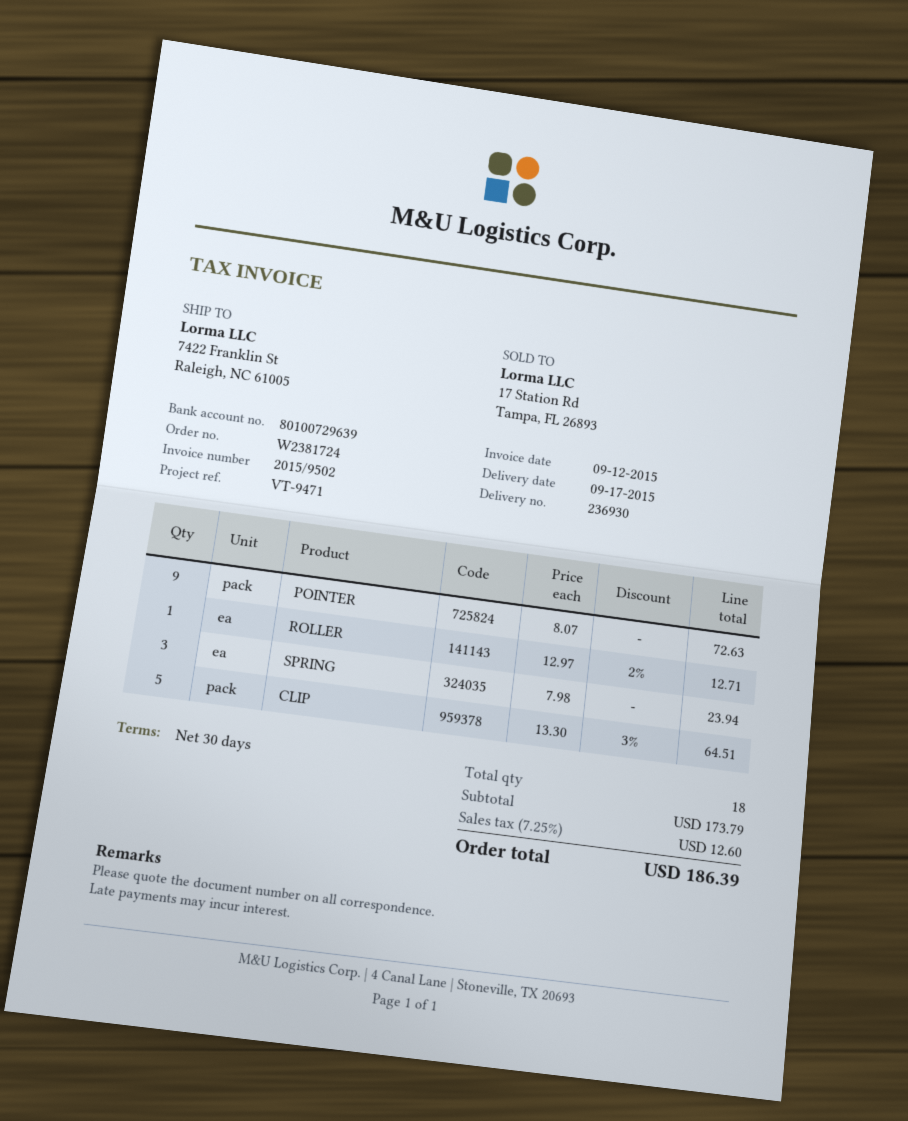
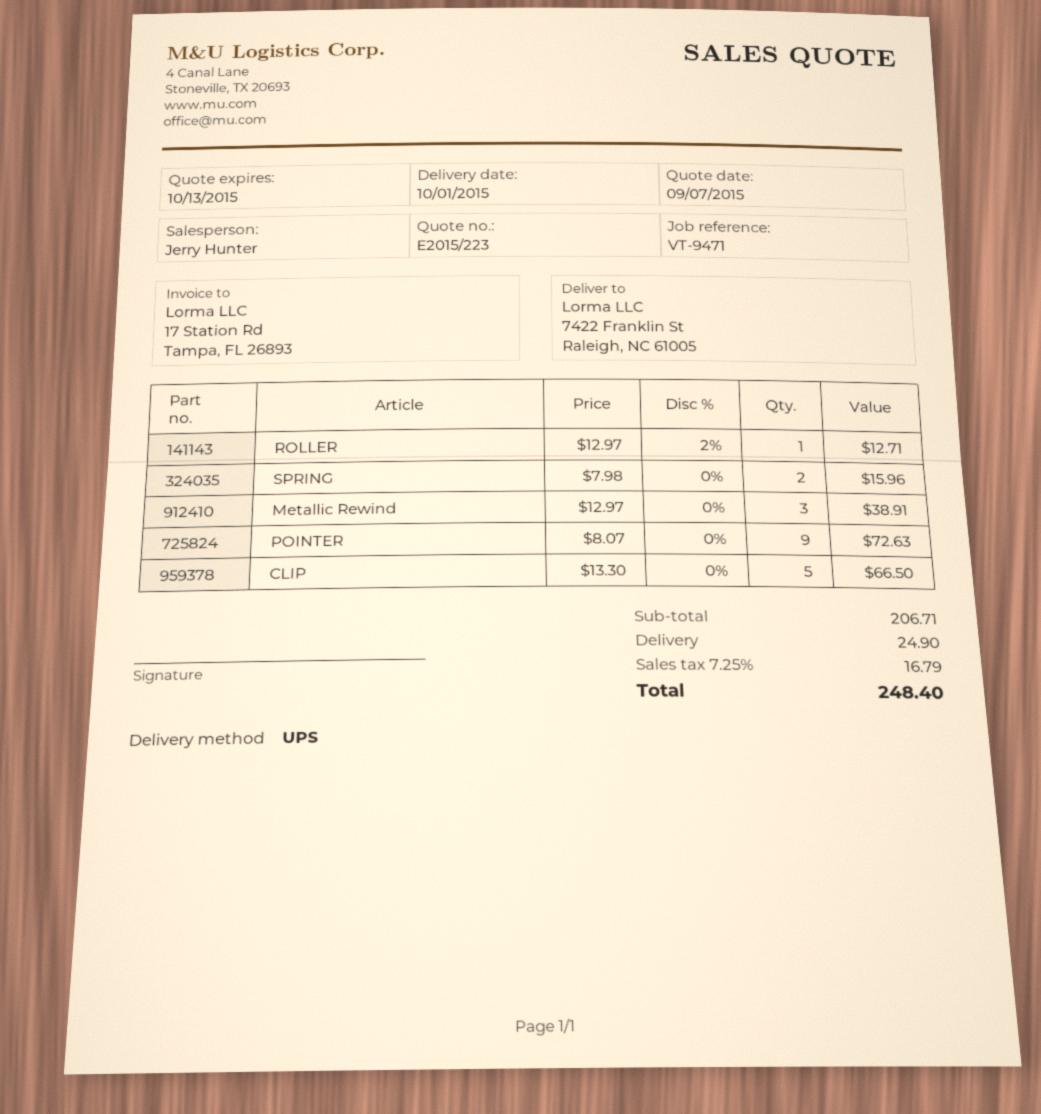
delivery date: 2015-09-17 -> 2015-10-01
SPRING: 3 x 7.98 = 23.94 -> 2 x 7.98 = 15.96
CLIP: 5 x 13.30 - 3% = 64.51 -> 5 x 13.30 = 66.50
Metallic Rewind: none -> 3 x 12.97 = 38.91
subtotal: 173.79 -> 206.71
shipping: none -> 24.90
tax: 7.25% = 12.60 -> 7.25% = 16.79
total: 186.39 -> 248.40

